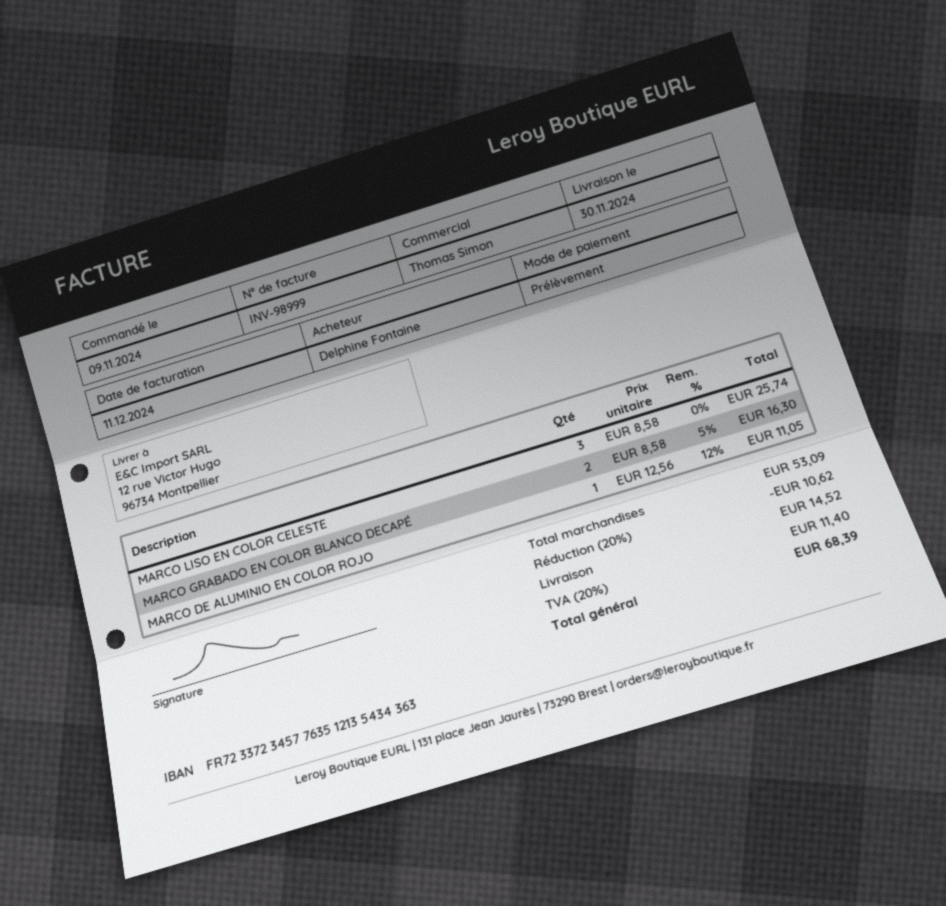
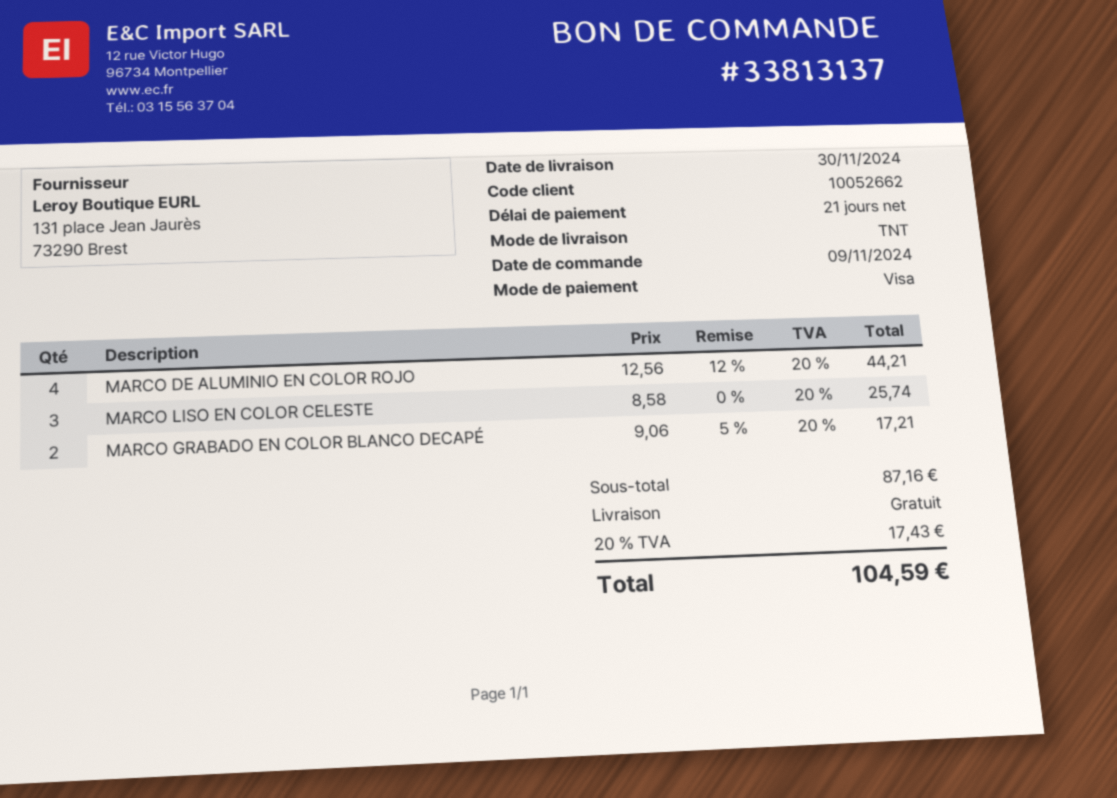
payment method: direct debit -> Visa
MARCO GRABADO EN COLOR BLANCO DECAPÉ: 2 x 8.58 - 5% = 16.30 -> 2 x 9.06 - 5% = 17.21
MARCO DE ALUMINIO EN COLOR ROJO: 1 x 12.56 - 12% = 11.05 -> 4 x 12.56 - 12% = 44.21
subtotal: 53.09 -> 87.16
discount: 20% = 10.62 -> none
shipping: 14.52 -> 0.00
tax: 20% = 11.40 -> 20% = 17.43
total: 68.39 -> 104.59

